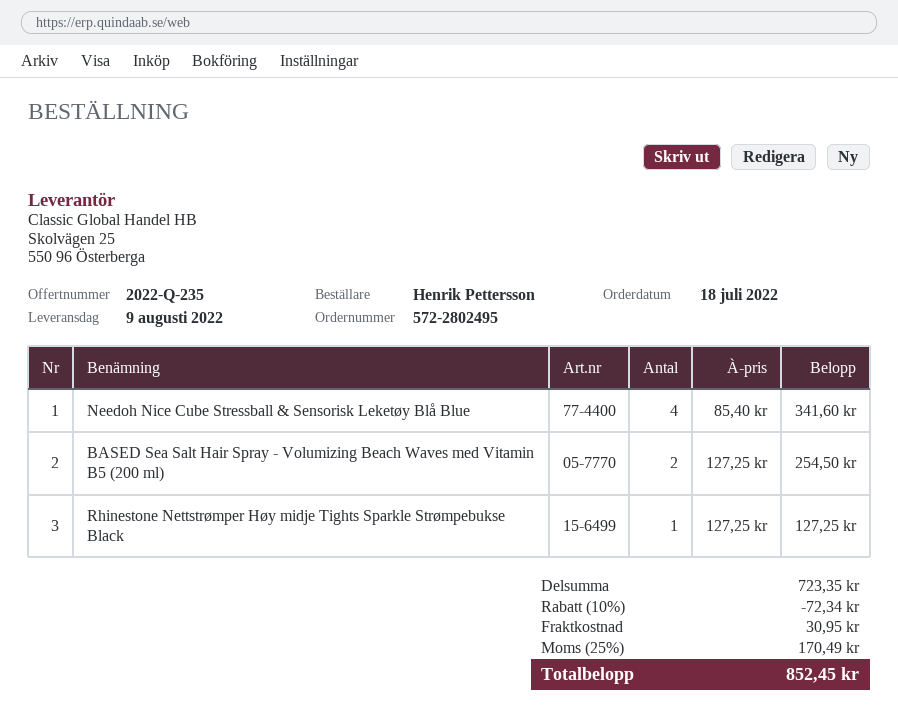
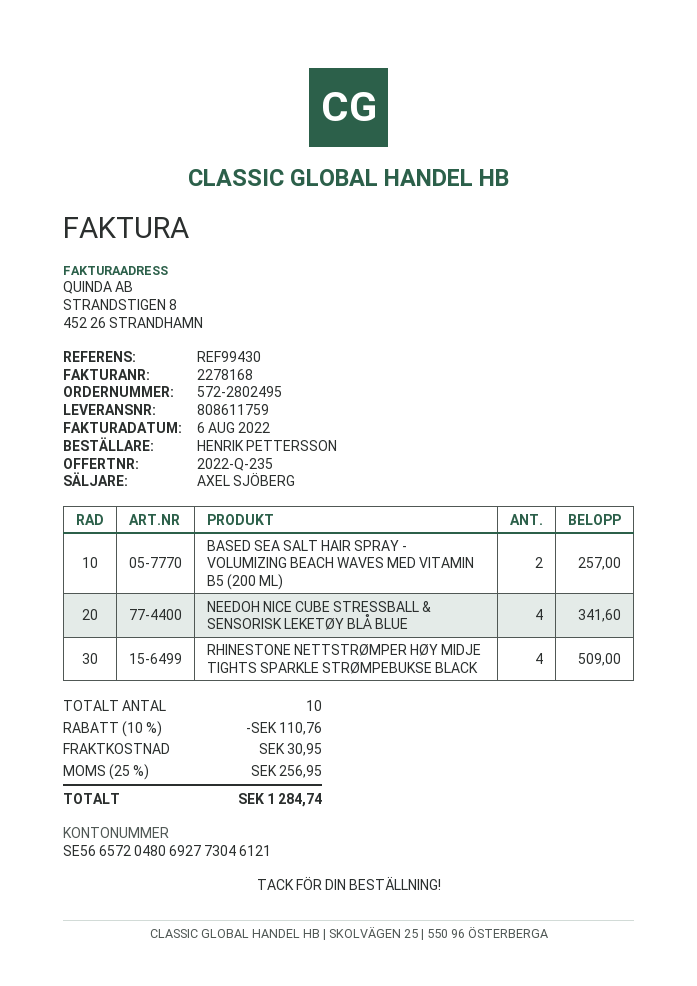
BASED Sea Salt Hair Spray - Volumizing Beach Waves med Vitamin B5 (200 ml): 2 for 254.50 -> 2 for 257.00
Rhinestone Nettstrømper Høy midje Tights Sparkle Strømpebukse Black: 1 for 127.25 -> 4 for 509.00
discount: 10% = 72.34 -> 10% = 110.76
tax: 25% = 170.49 -> 25% = 256.95
total: 852.45 -> 1284.74

